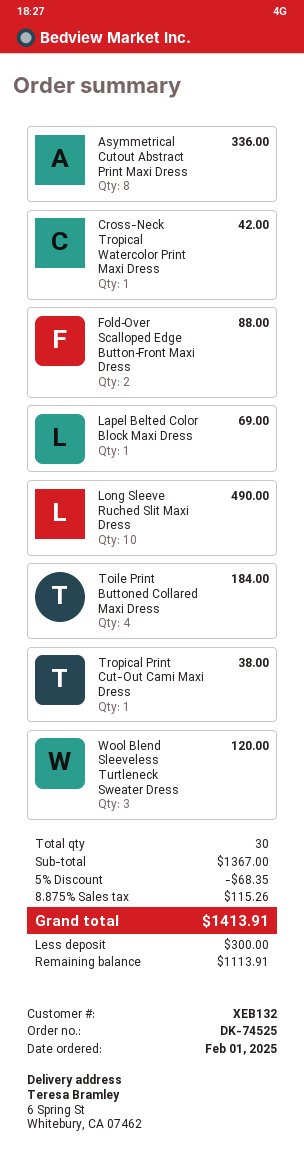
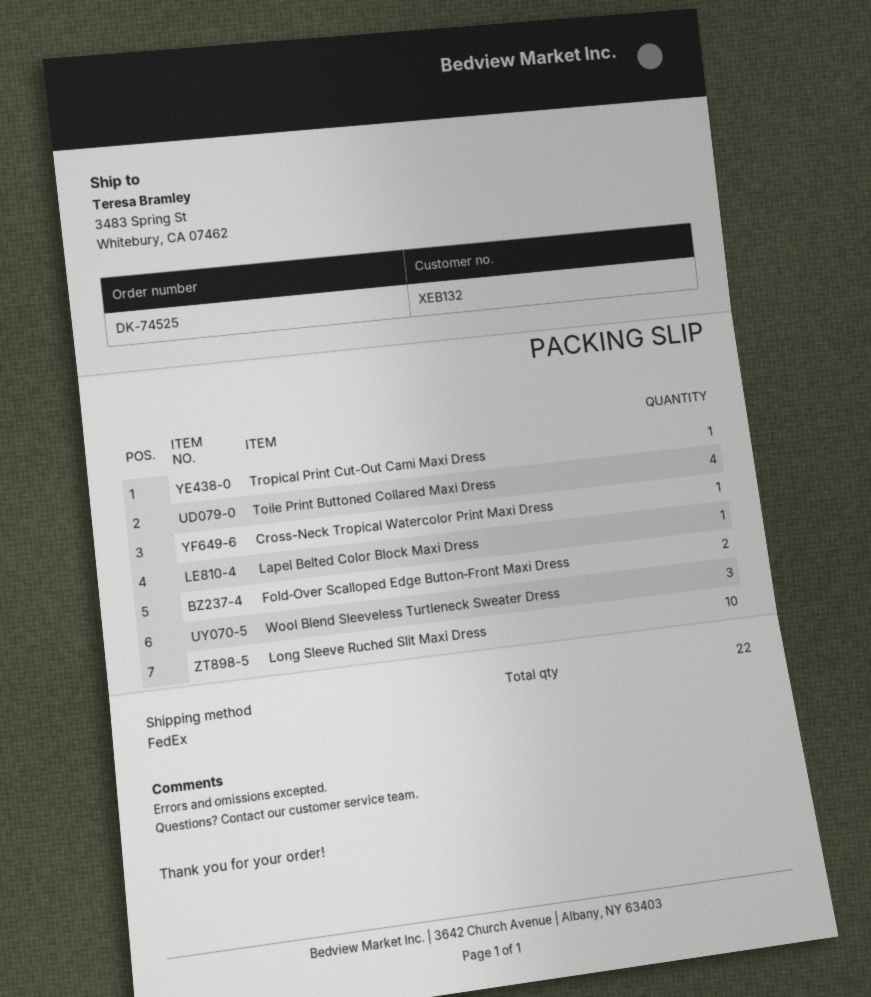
ship to: 6 Spring St, Whitebury, CA 07462 -> 3483 Spring St, Whitebury, CA 07462
Asymmetrical Cutout Abstract Print Maxi Dress: 8 -> none
total quantity: 30 -> 22

